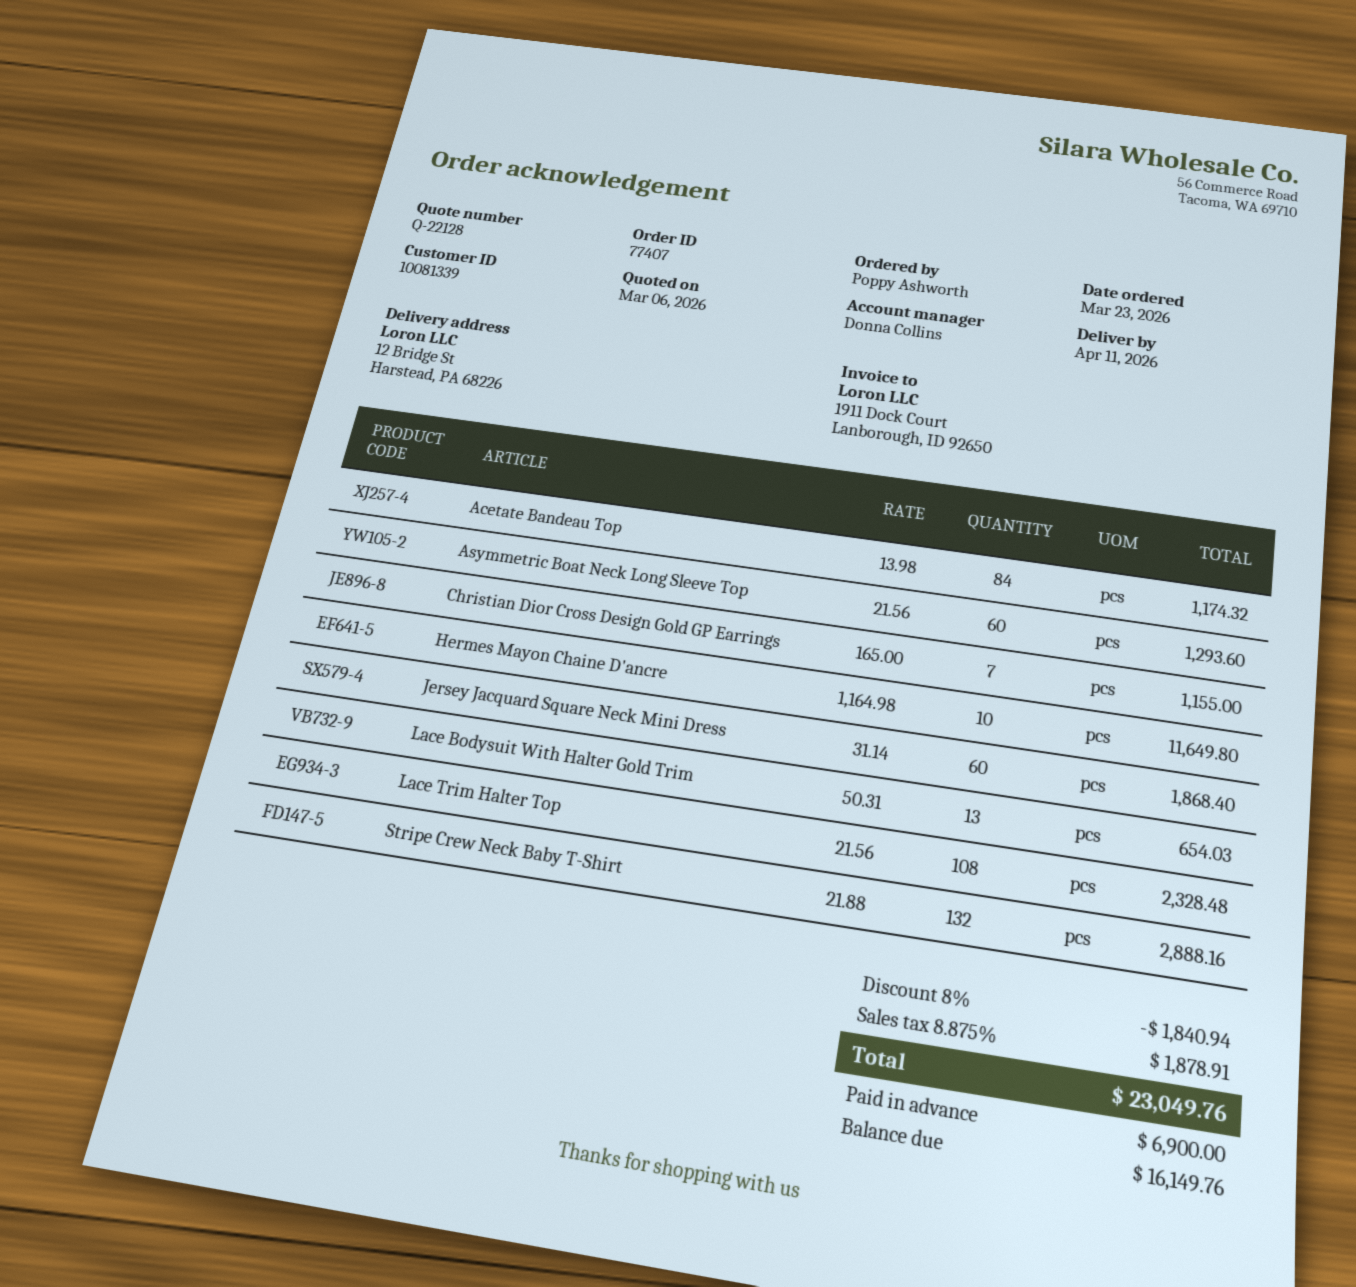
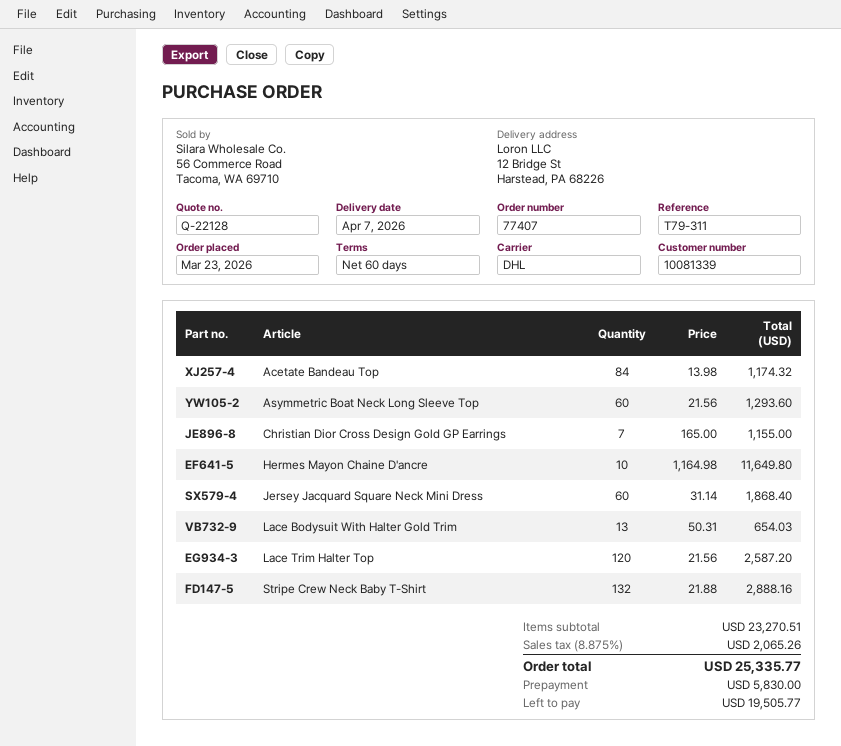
delivery date: 2026-04-11 -> 2026-04-07
Lace Trim Halter Top: 108 x 21.56 = 2328.48 -> 120 x 21.56 = 2587.20
discount: 8% = 1840.94 -> none
tax: 8.875% = 1878.91 -> 8.875% = 2065.26
total: 23049.76 -> 25335.77
deposit: 6900.00 -> 5830.00
balance: 16149.76 -> 19505.77

